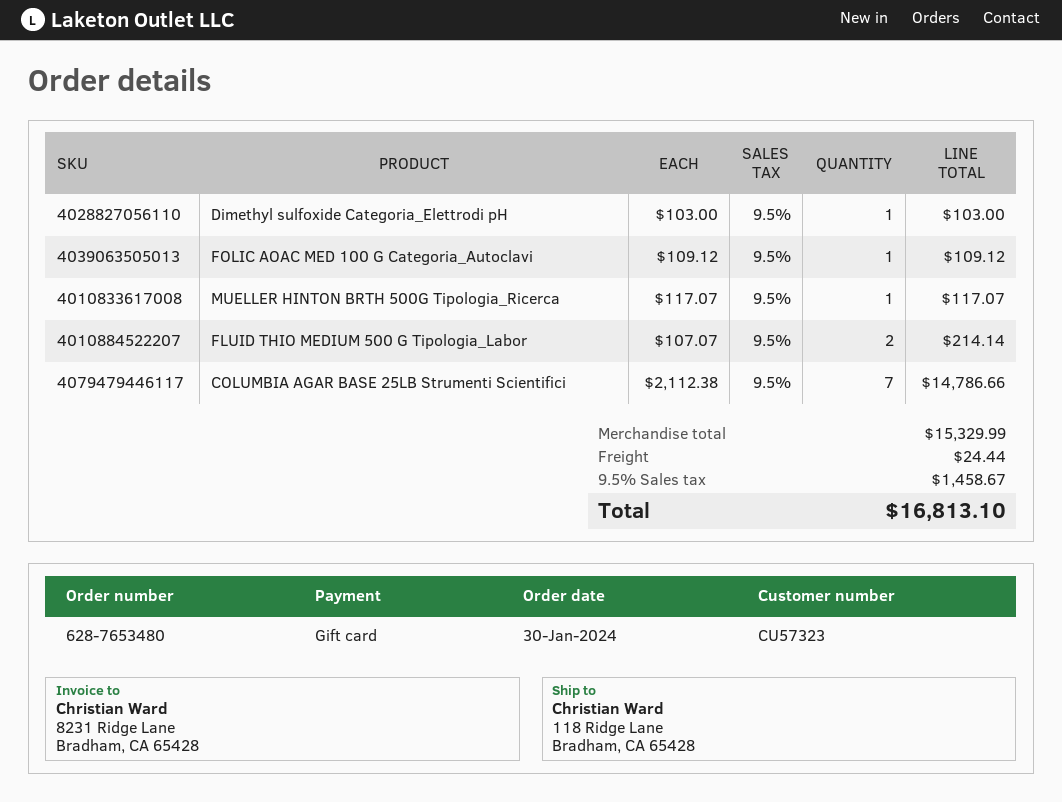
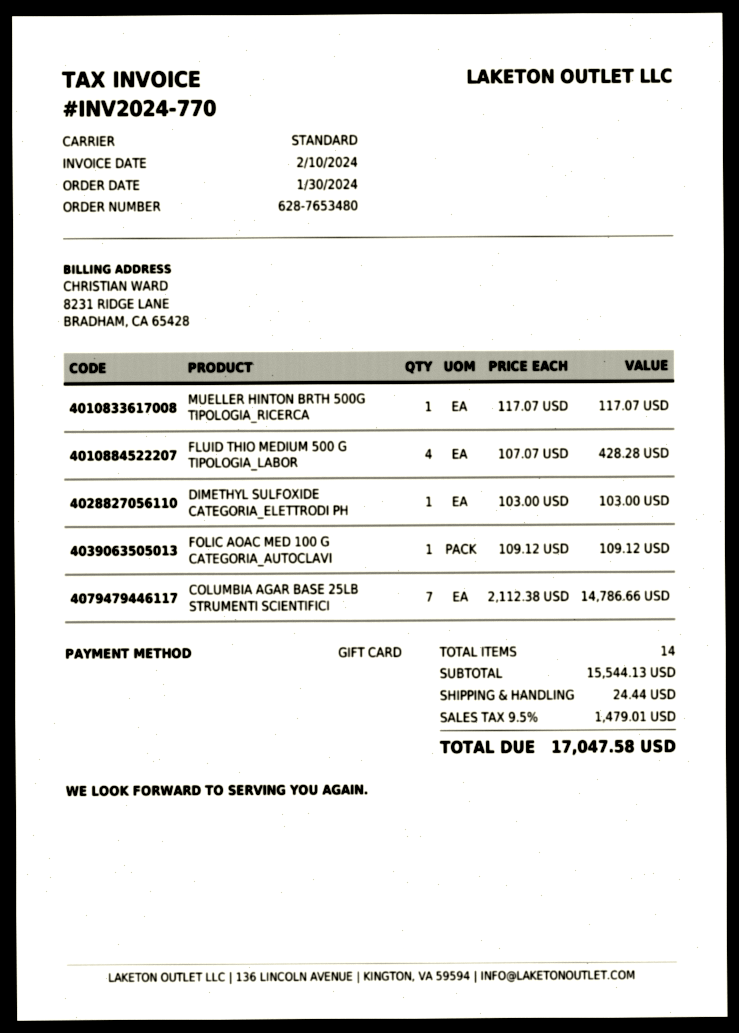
FLUID THIO MEDIUM 500 G Tipologia_Labor: 2 x 107.07 = 214.14 -> 4 x 107.07 = 428.28
subtotal: 15329.99 -> 15544.13
tax: 9.5% = 1458.67 -> 9.5% = 1479.01
total: 16813.10 -> 17047.58

